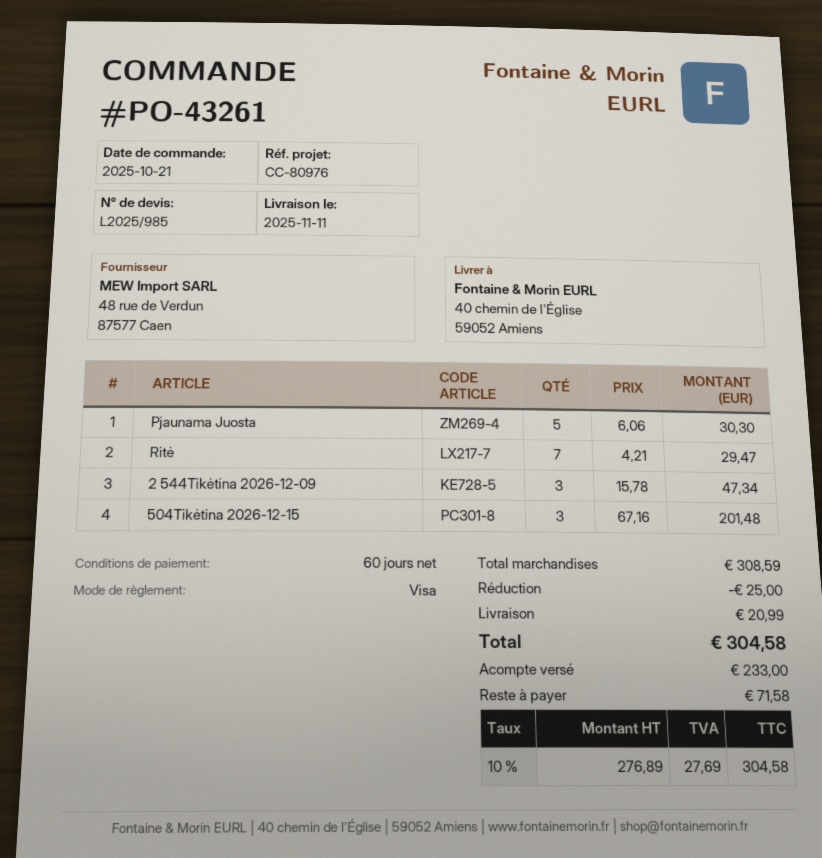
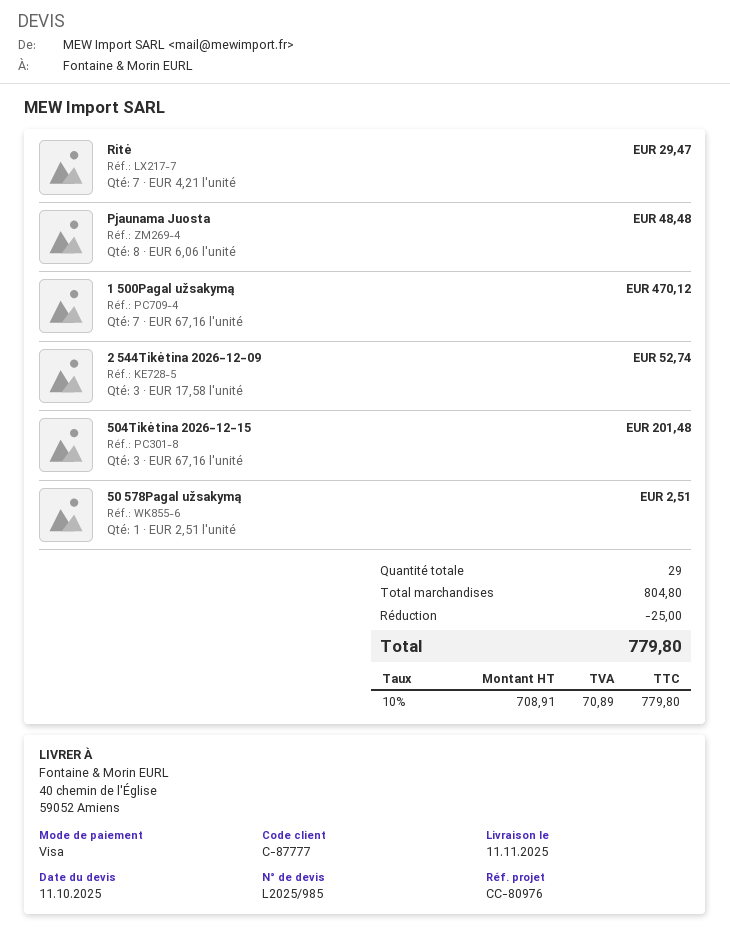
Pjaunama Juosta: 5 x 6.06 = 30.30 -> 8 x 6.06 = 48.48
2 544Tikėtina 2026-12-09: 3 x 15.78 = 47.34 -> 3 x 17.58 = 52.74
1 500Pagal užsakymą: none -> 7 x 67.16 = 470.12
50 578Pagal užsakymą: none -> 1 x 2.51 = 2.51
subtotal: 308.59 -> 804.80
shipping: 20.99 -> none
net: 276.89 -> 708.91
tax: 10% = 27.69 -> 10% = 70.89
total: 304.58 -> 779.80

